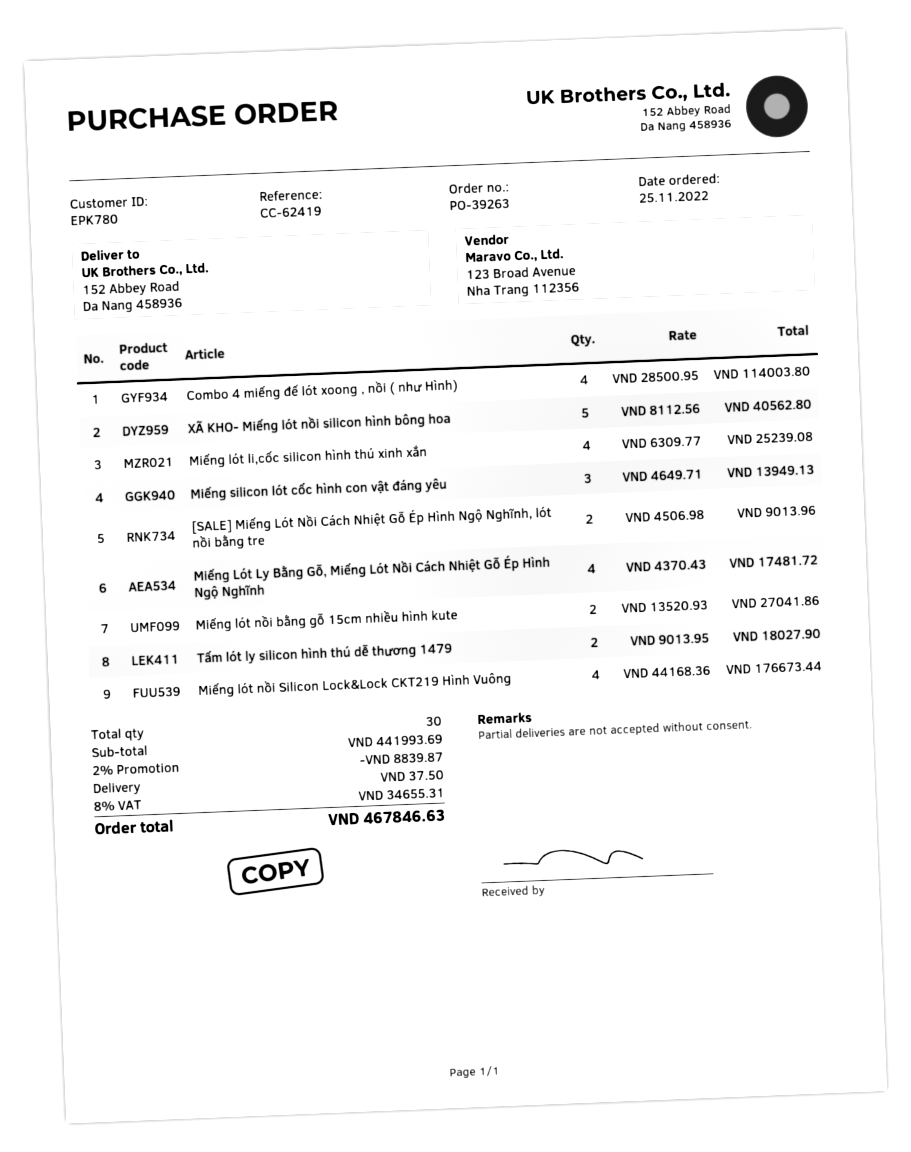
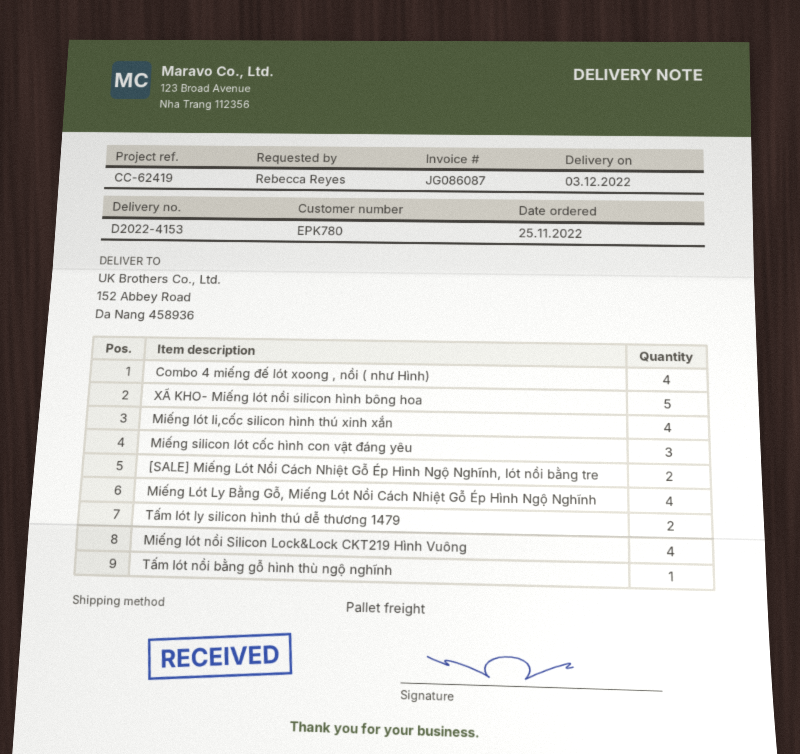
Miếng lót nồi bằng gỗ 15cm nhiều hình kute: 2 -> none
Tấm lót nồi bằng gỗ hình thù ngộ nghĩnh: none -> 1

